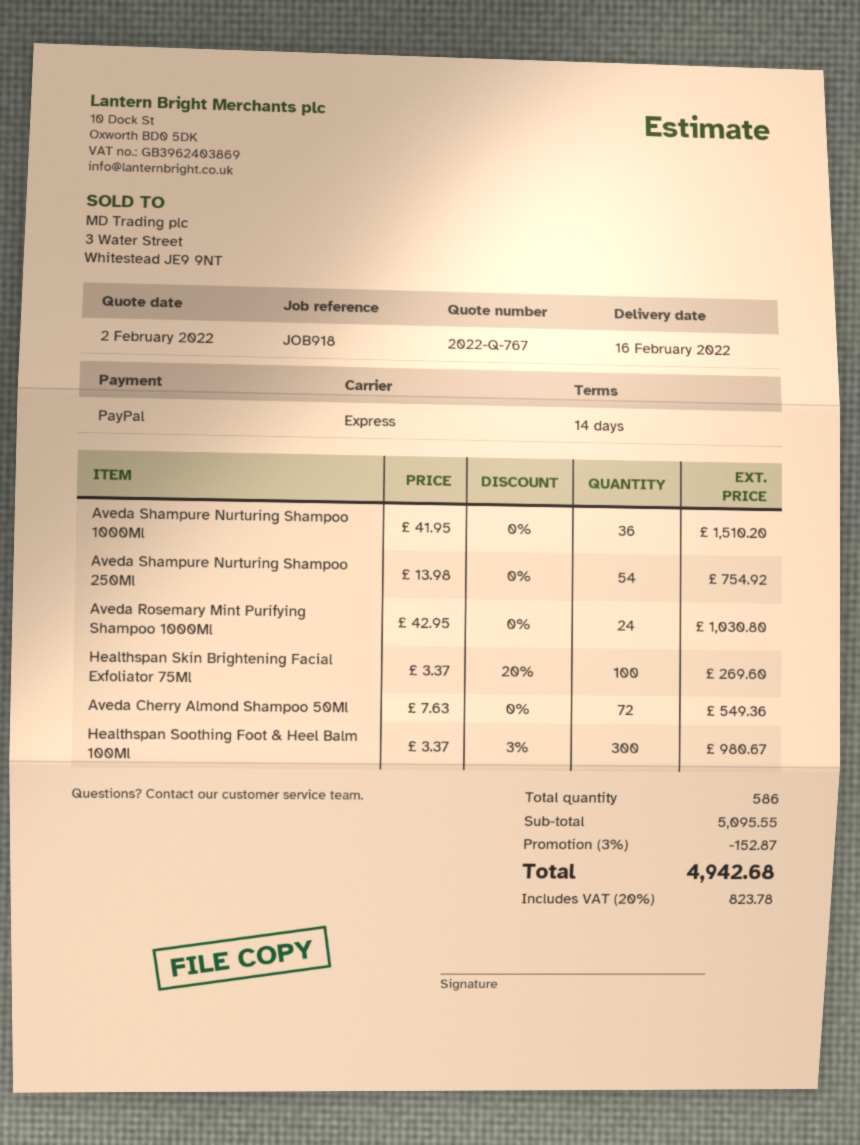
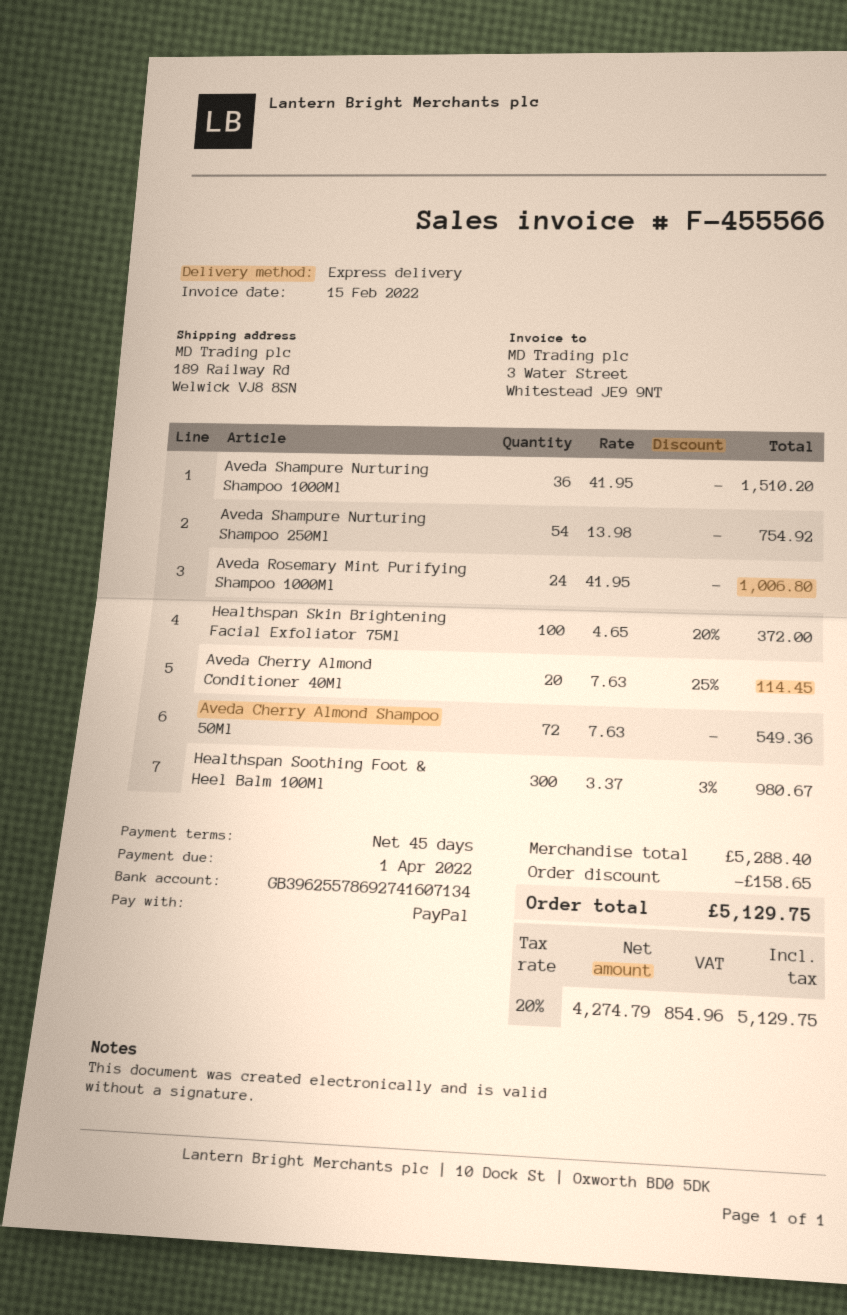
payment terms: 14 days -> 45 days
Aveda Rosemary Mint Purifying Shampoo 1000Ml: 24 x 42.95 = 1030.80 -> 24 x 41.95 = 1006.80
Healthspan Skin Brightening Facial Exfoliator 75Ml: 100 x 3.37 - 20% = 269.60 -> 100 x 4.65 - 20% = 372.00
Aveda Cherry Almond Conditioner 40Ml: none -> 20 x 7.63 - 25% = 114.45
subtotal: 5095.55 -> 5288.40
discount: 152.87 -> 158.65
tax: 20% = 823.78 -> 20% = 854.96
total: 4942.68 -> 5129.75

